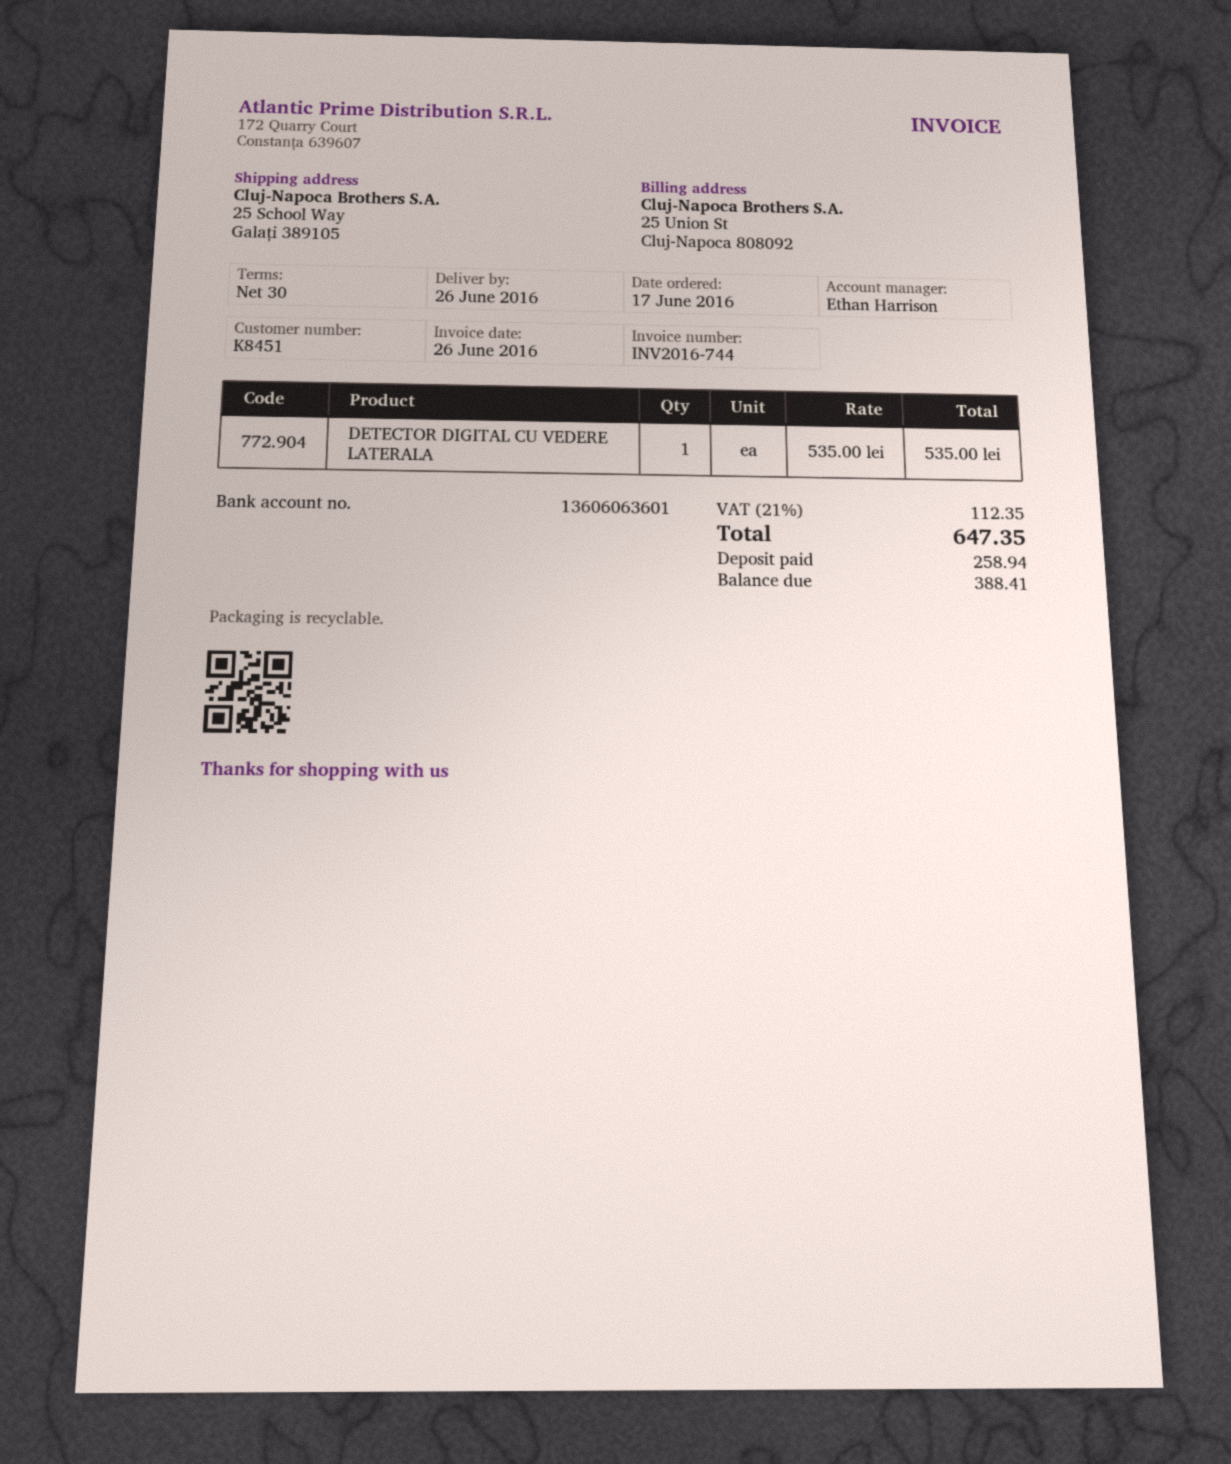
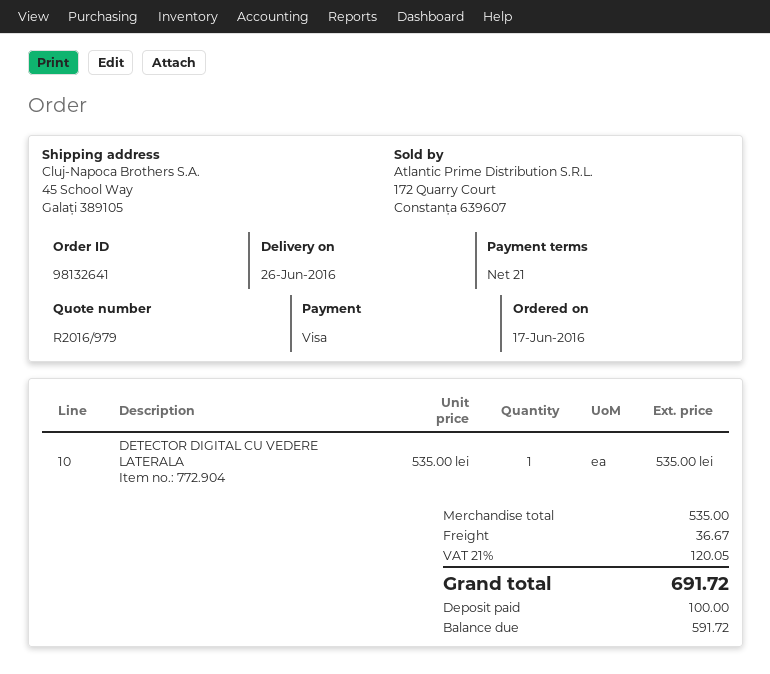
payment terms: 30 days -> 21 days
ship to: 25 School Way, Galați 389105 -> 45 School Way, Galați 389105
shipping: none -> 36.67
tax: 21% = 112.35 -> 21% = 120.05
total: 647.35 -> 691.72
deposit: 258.94 -> 100.00
balance: 388.41 -> 591.72

